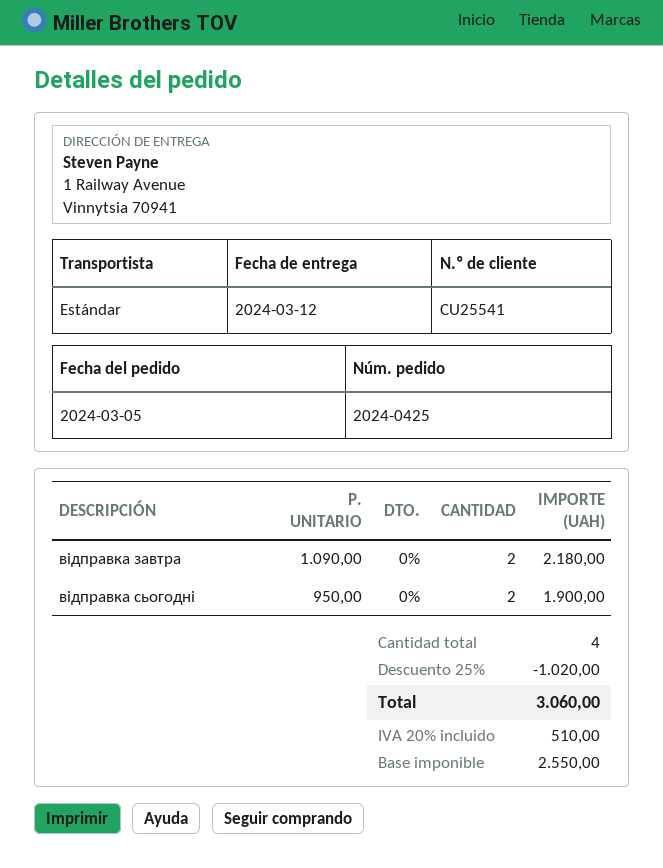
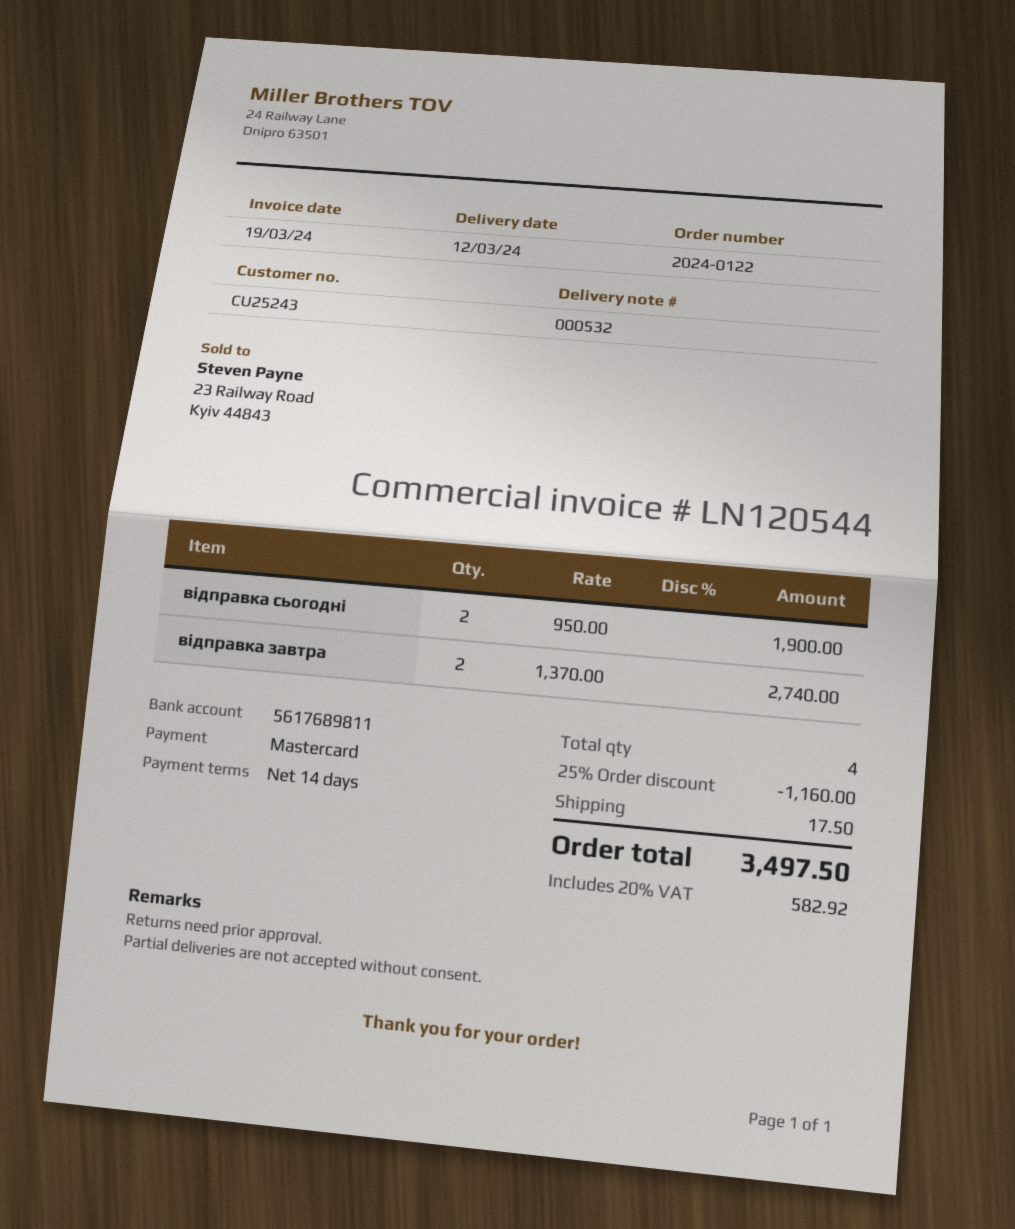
order number: 2024-0425 -> 2024-0122
customer number: CU25541 -> CU25243
відправка завтра: 2 x 1090.00 = 2180.00 -> 2 x 1370.00 = 2740.00
discount: 25% = 1020.00 -> 25% = 1160.00
shipping: none -> 17.50
tax: 20% = 510.00 -> 20% = 582.92
total: 3060.00 -> 3497.50

